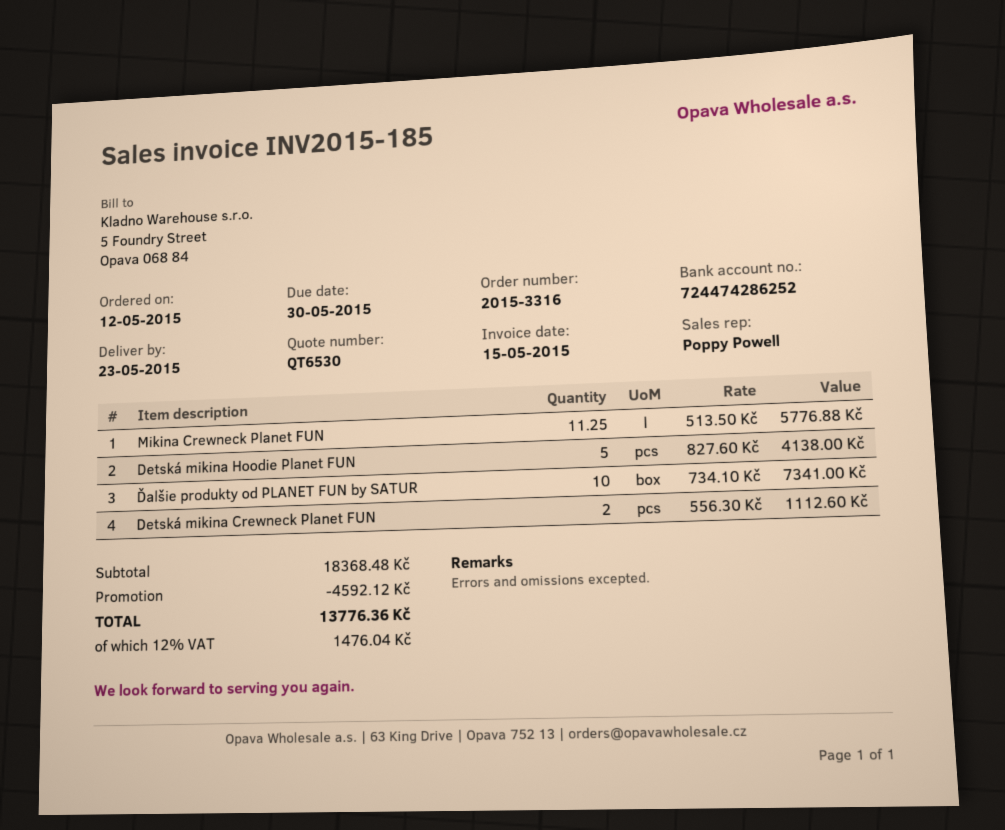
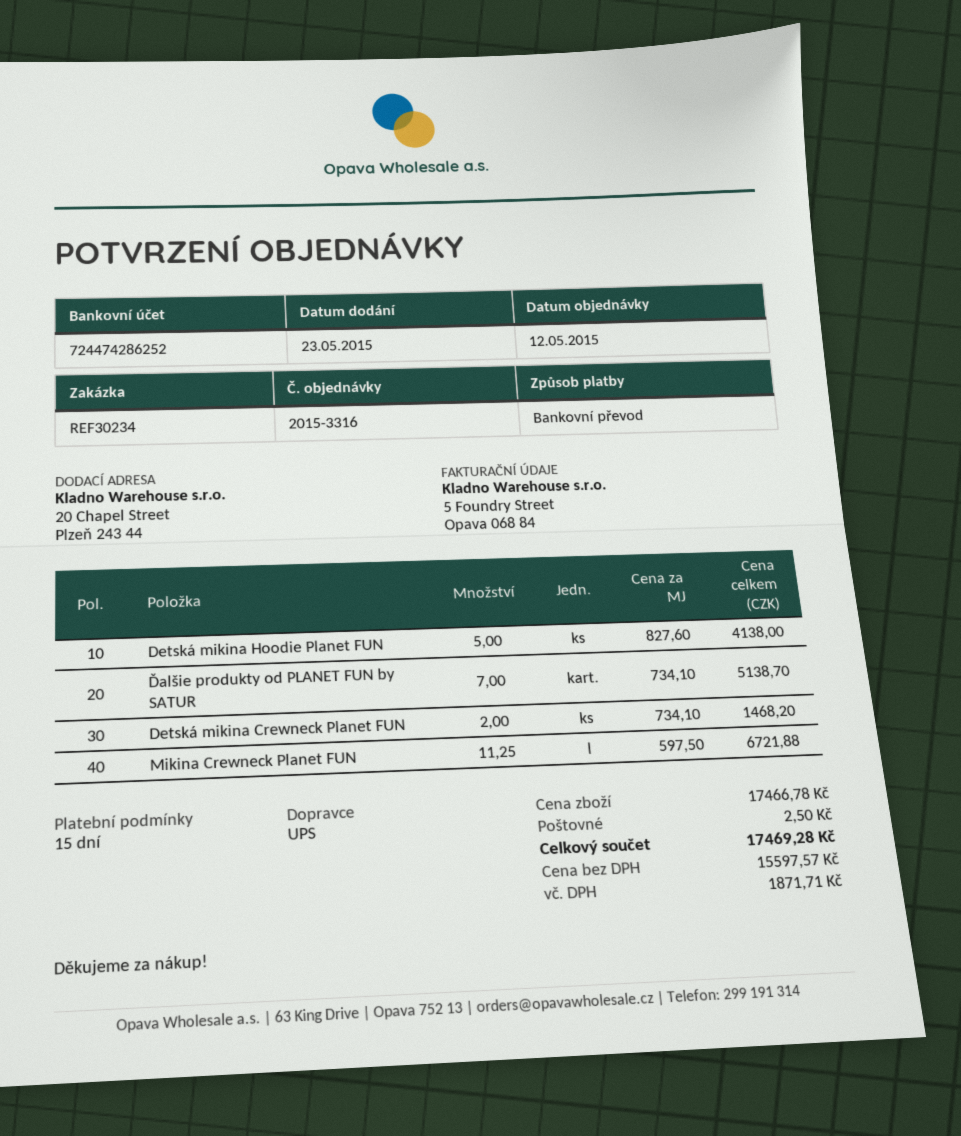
Mikina Crewneck Planet FUN: 11.25 x 513.50 = 5776.88 -> 11.25 x 597.50 = 6721.88
Ďalšie produkty od PLANET FUN by SATUR: 10 x 734.10 = 7341.00 -> 7 x 734.10 = 5138.70
Detská mikina Crewneck Planet FUN: 2 x 556.30 = 1112.60 -> 2 x 734.10 = 1468.20
subtotal: 18368.48 -> 17466.78
discount: 4592.12 -> none
shipping: none -> 2.50
tax: 1476.04 -> 1871.71
total: 13776.36 -> 17469.28

